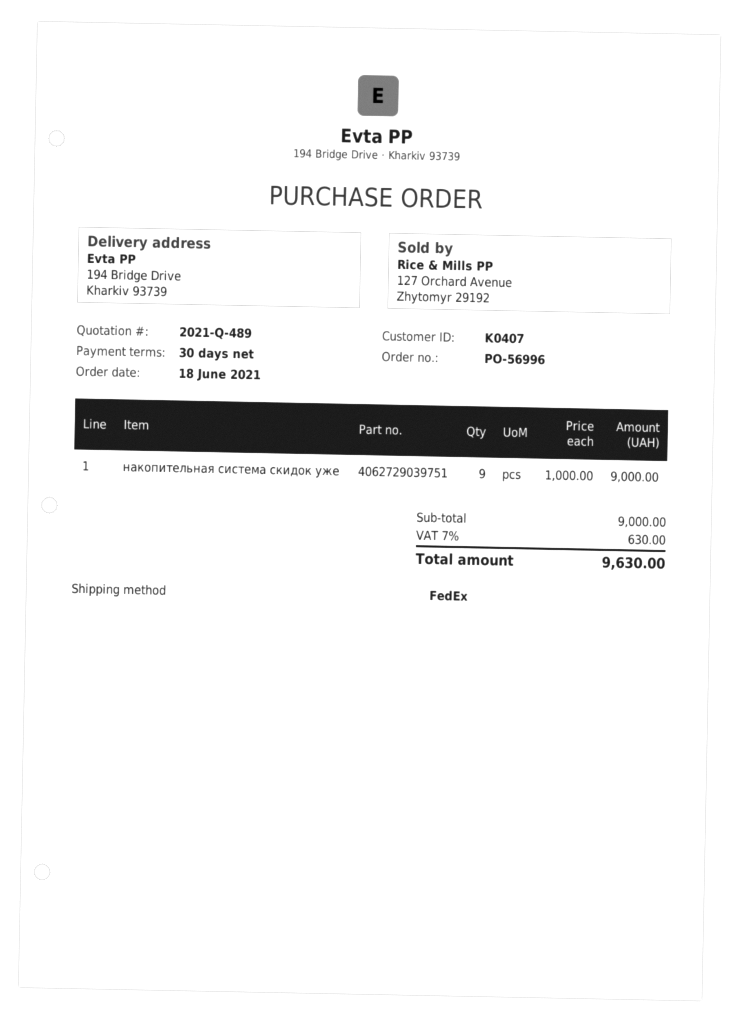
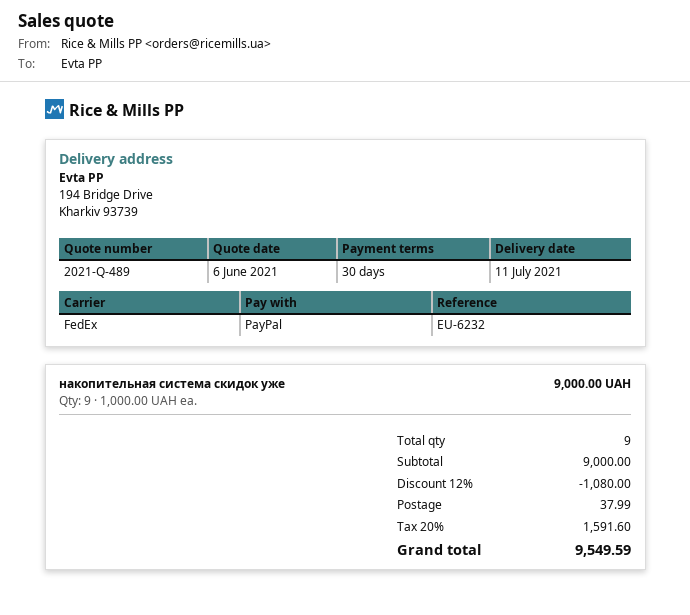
discount: none -> 12% = 1080.00
shipping: none -> 37.99
tax: 7% = 630.00 -> 20% = 1591.60
total: 9630.00 -> 9549.59

